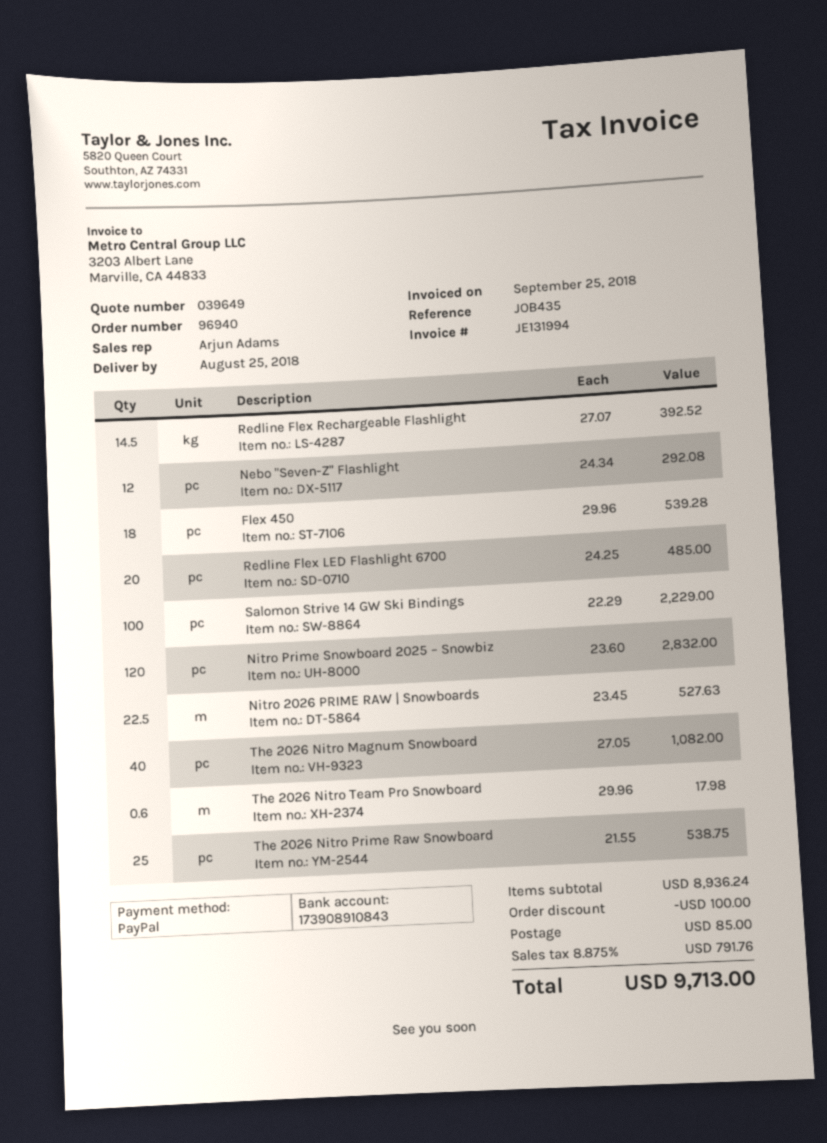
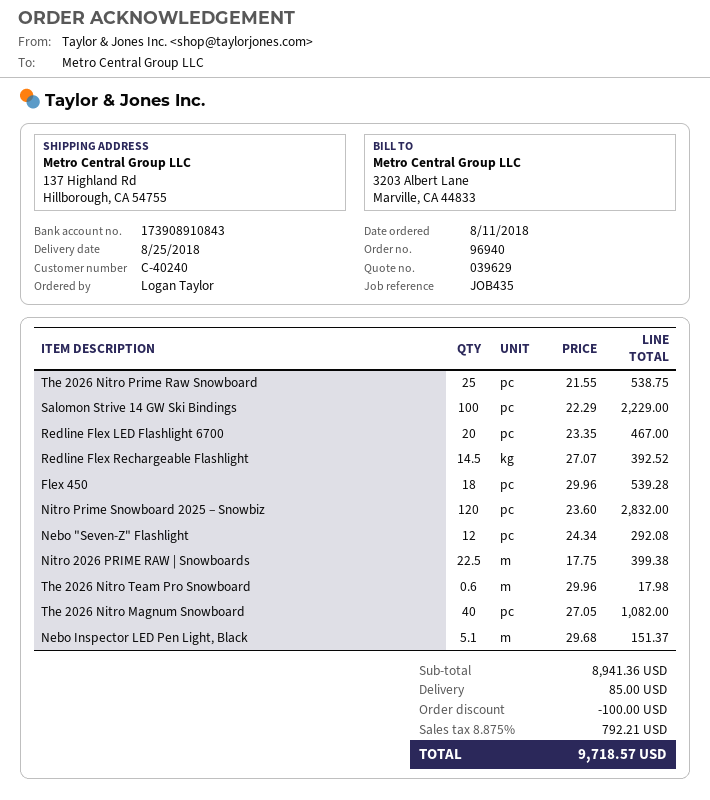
quote number: 039649 -> 039629
Redline Flex LED Flashlight 6700: 20 x 24.25 = 485.00 -> 20 x 23.35 = 467.00
Nitro 2026 PRIME RAW | Snowboards: 22.5 x 23.45 = 527.63 -> 22.5 x 17.75 = 399.38
Nebo Inspector LED Pen Light, Black: none -> 5.1 x 29.68 = 151.37
subtotal: 8936.24 -> 8941.36
tax: 8.875% = 791.76 -> 8.875% = 792.21
total: 9713.00 -> 9718.57

